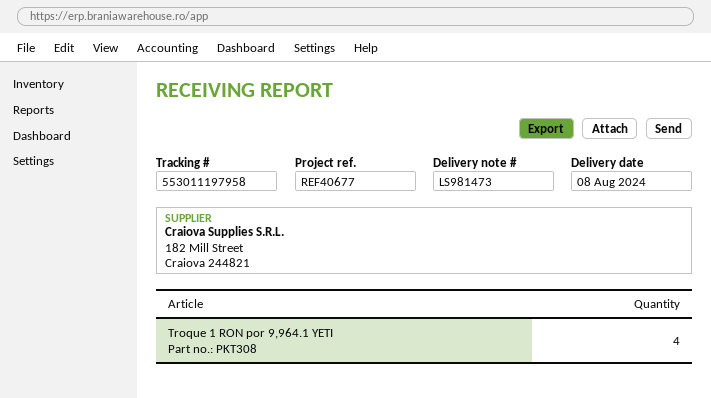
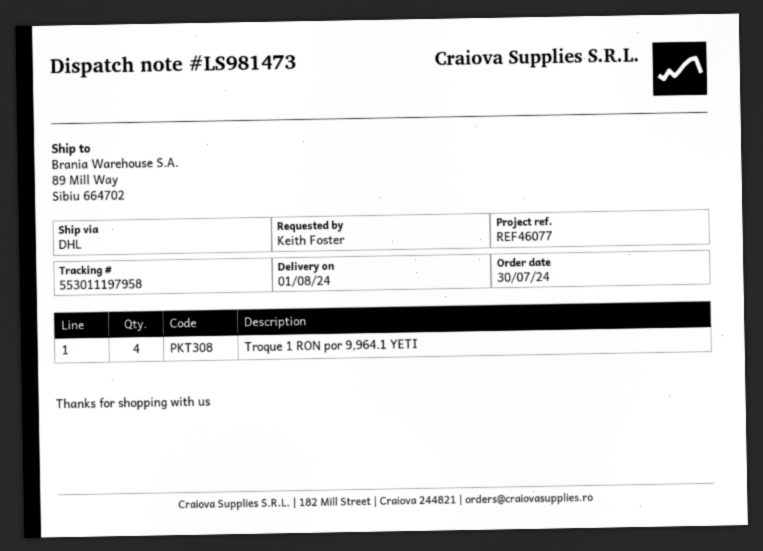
delivery date: 2024-08-08 -> 2024-08-01
reference: REF40677 -> REF46077

